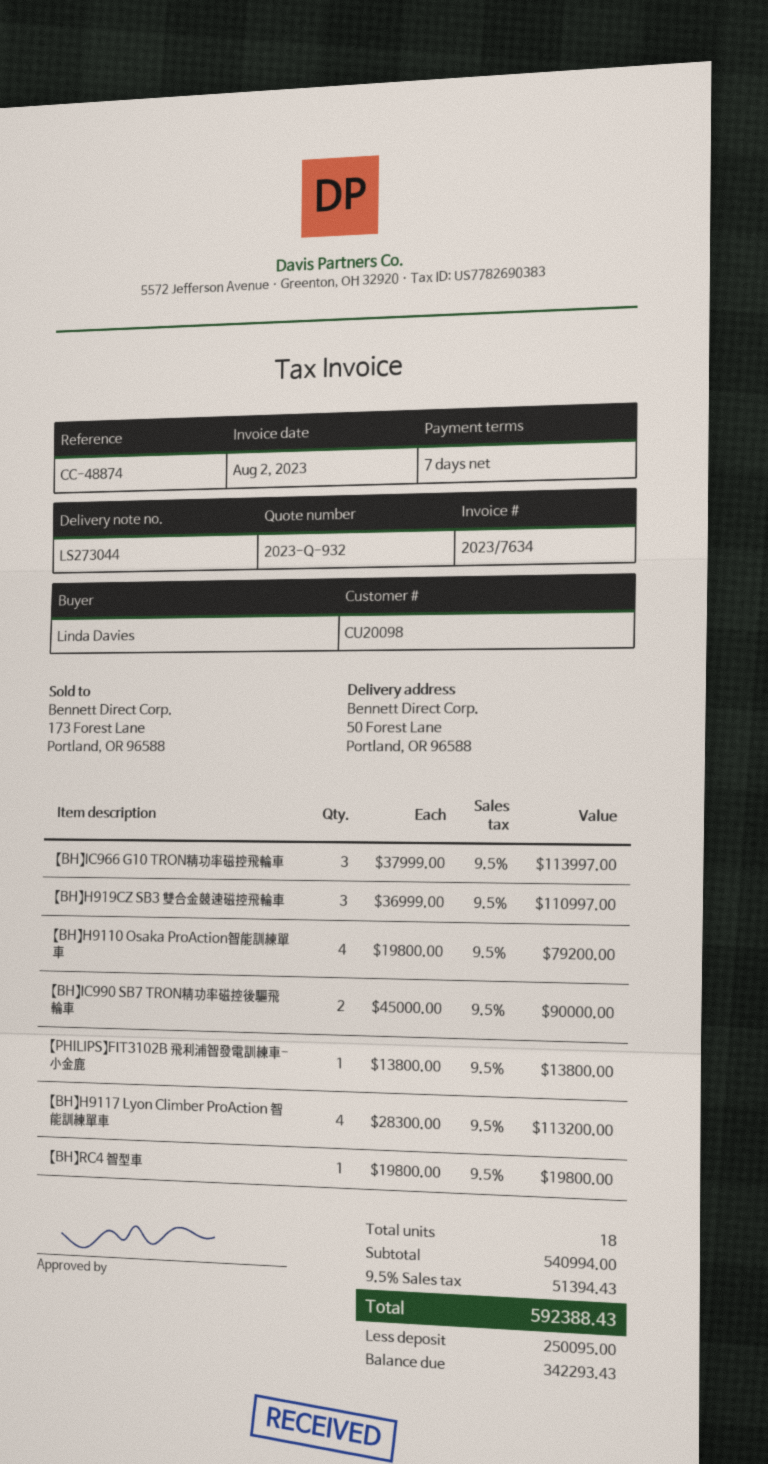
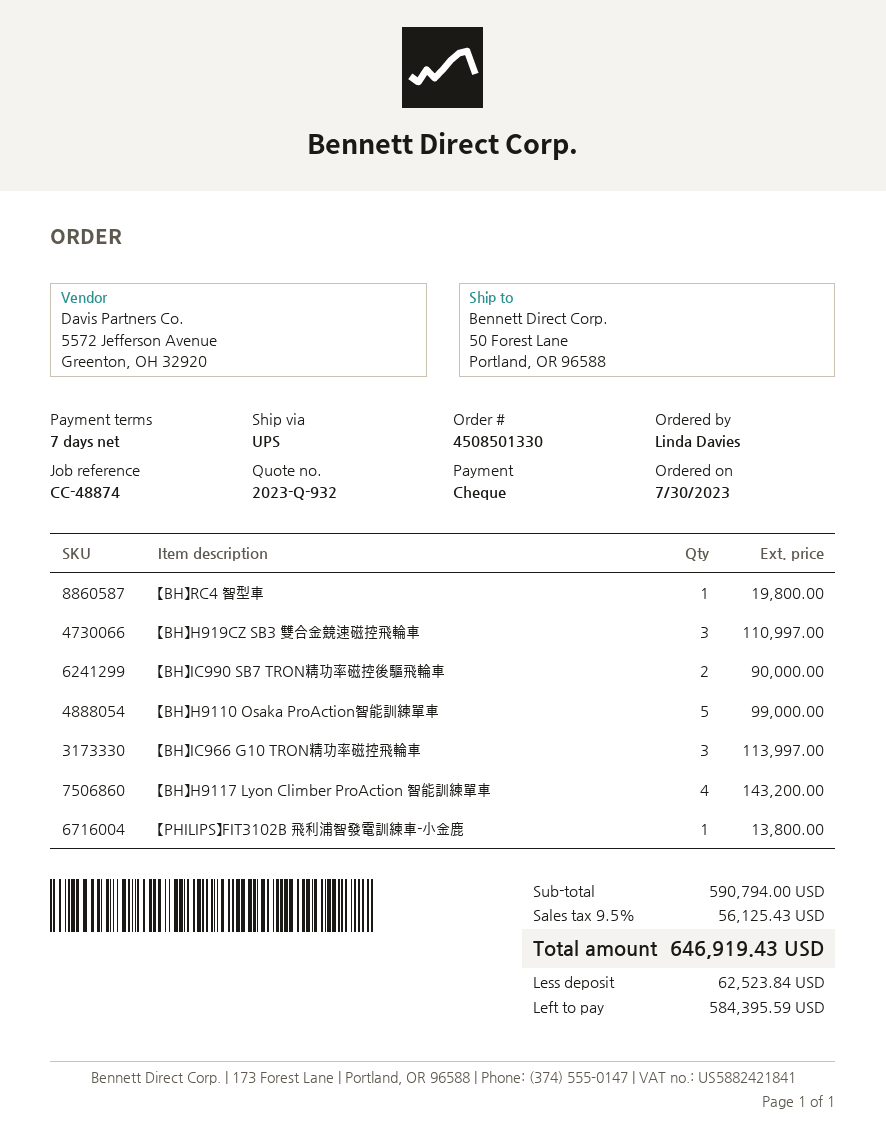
【BH】H9110 Osaka ProAction智能訓練單車: 4 for 79200.00 -> 5 for 99000.00
【BH】H9117 Lyon Climber ProAction 智能訓練單車: 4 for 113200.00 -> 4 for 143200.00
subtotal: 540994.00 -> 590794.00
tax: 9.5% = 51394.43 -> 9.5% = 56125.43
total: 592388.43 -> 646919.43
deposit: 250095.00 -> 62523.84
balance: 342293.43 -> 584395.59

